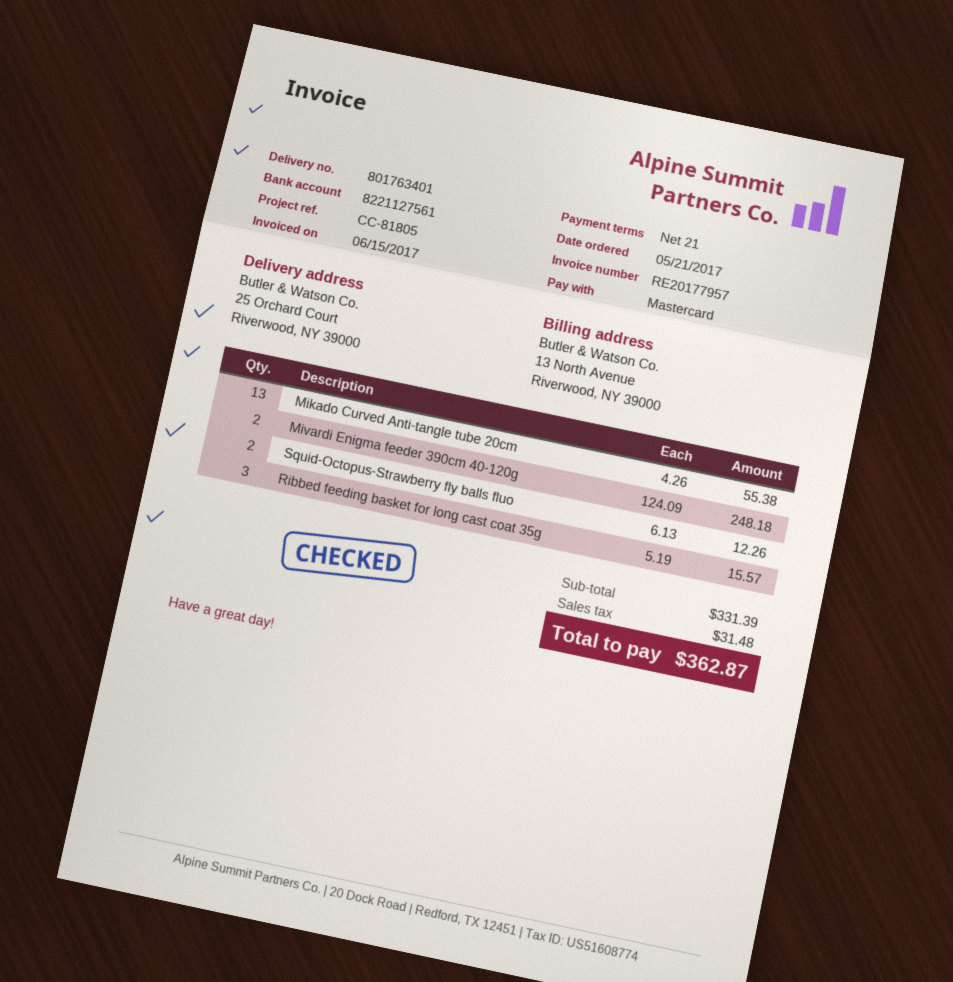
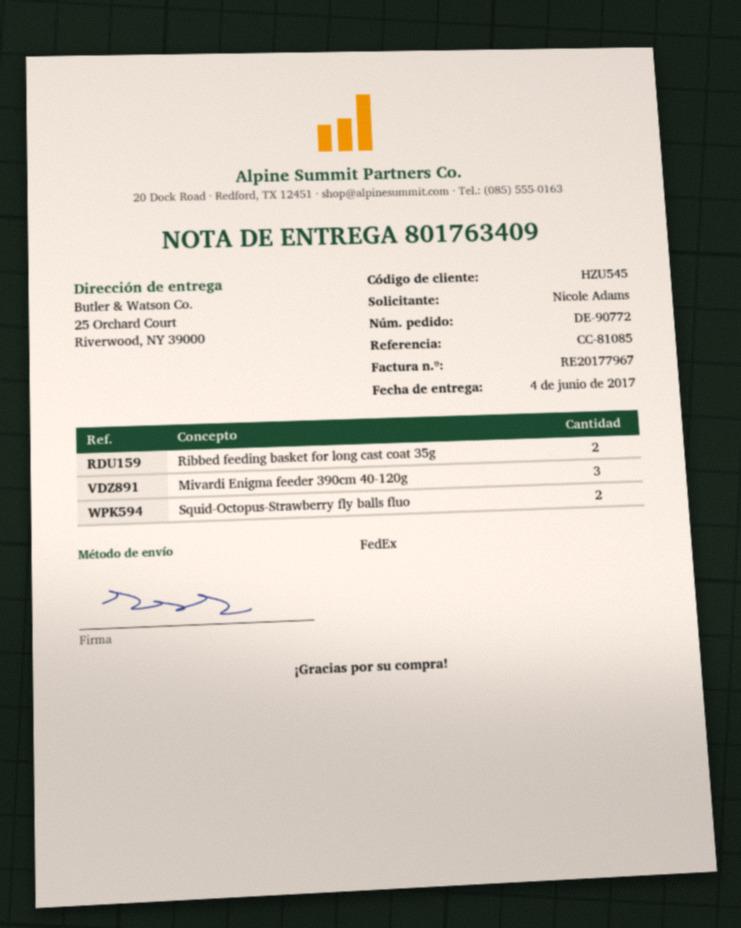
delivery note number: 801763401 -> 801763409
invoice number: RE20177957 -> RE20177967
reference: CC-81805 -> CC-81085
Mikado Curved Anti-tangle tube 20cm: 13 -> none
Mivardi Enigma feeder 390cm 40-120g: 2 -> 3
Ribbed feeding basket for long cast coat 35g: 3 -> 2

